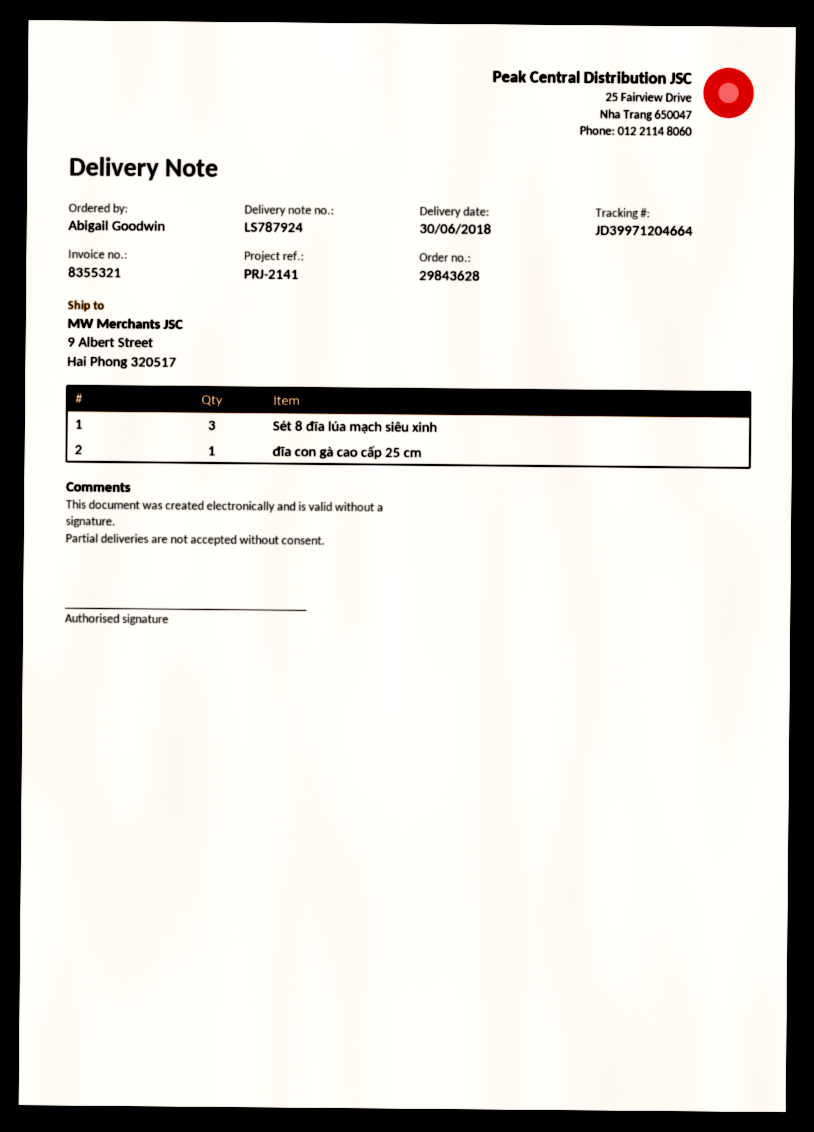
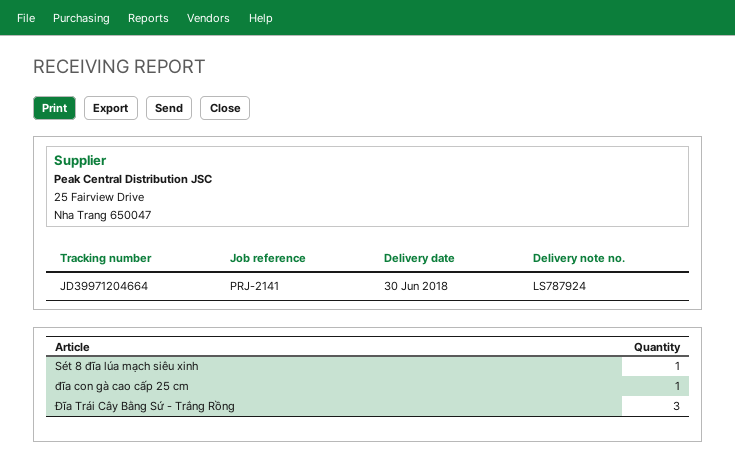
Sét 8 đĩa lúa mạch siêu xinh: 3 -> 1
Đĩa Trái Cây Bằng Sứ - Trắng Rồng: none -> 3

